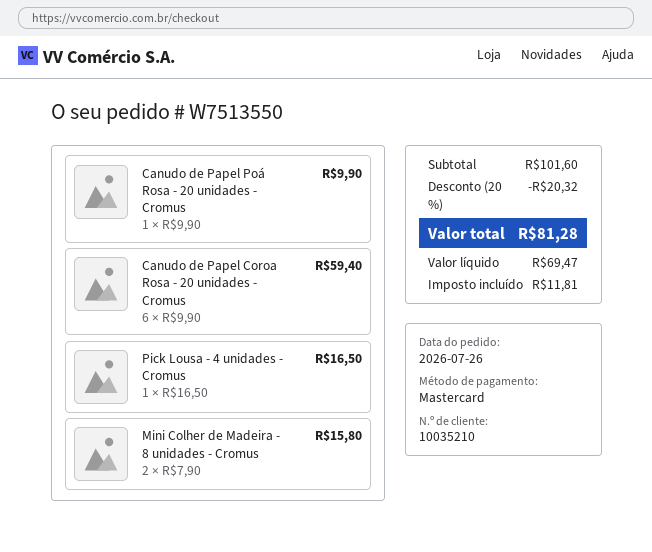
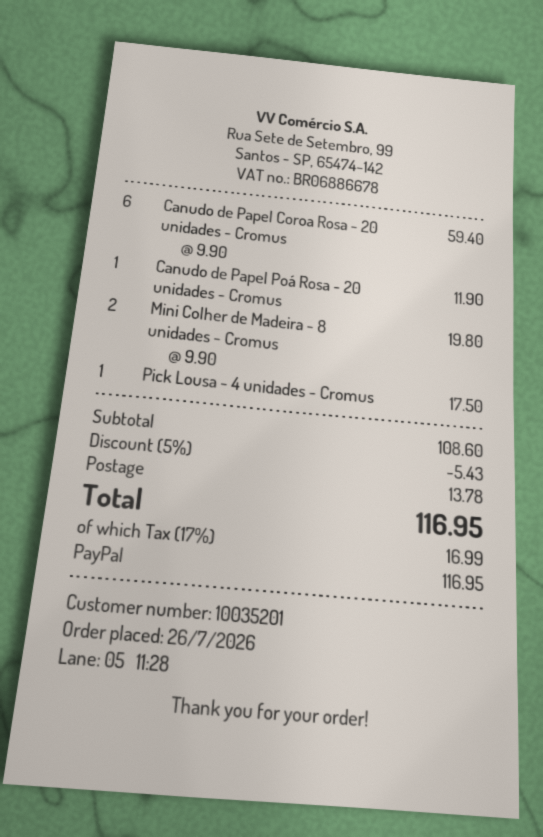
customer number: 10035210 -> 10035201
payment method: Mastercard -> PayPal
Canudo de Papel Poá Rosa - 20 unidades - Cromus: 1 x 9.90 = 9.90 -> 1 x 11.90 = 11.90
Pick Lousa - 4 unidades - Cromus: 1 x 16.50 = 16.50 -> 1 x 17.50 = 17.50
Mini Colher de Madeira - 8 unidades - Cromus: 2 x 7.90 = 15.80 -> 2 x 9.90 = 19.80
subtotal: 101.60 -> 108.60
discount: 20% = 20.32 -> 5% = 5.43
shipping: none -> 13.78
tax: 11.81 -> 16.99
total: 81.28 -> 116.95

